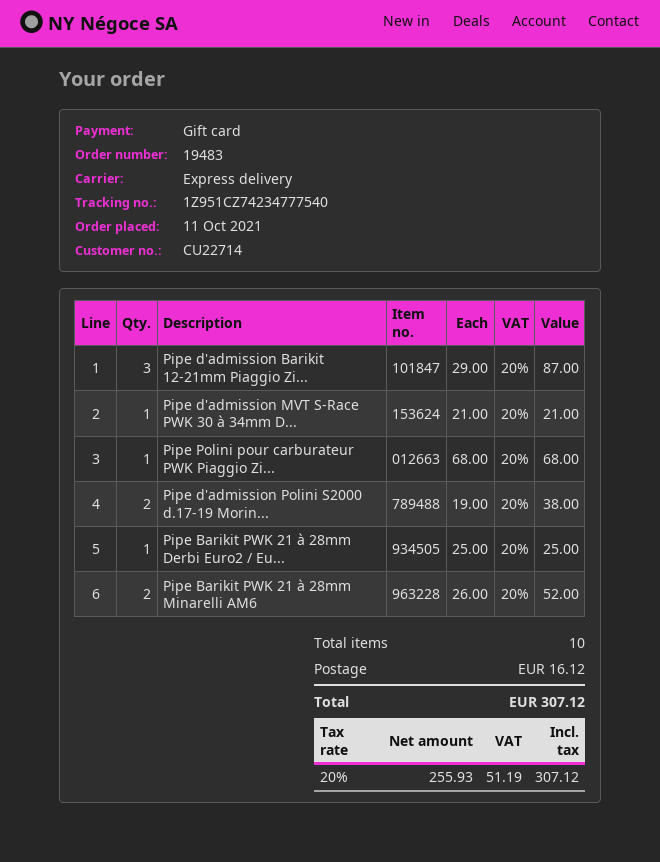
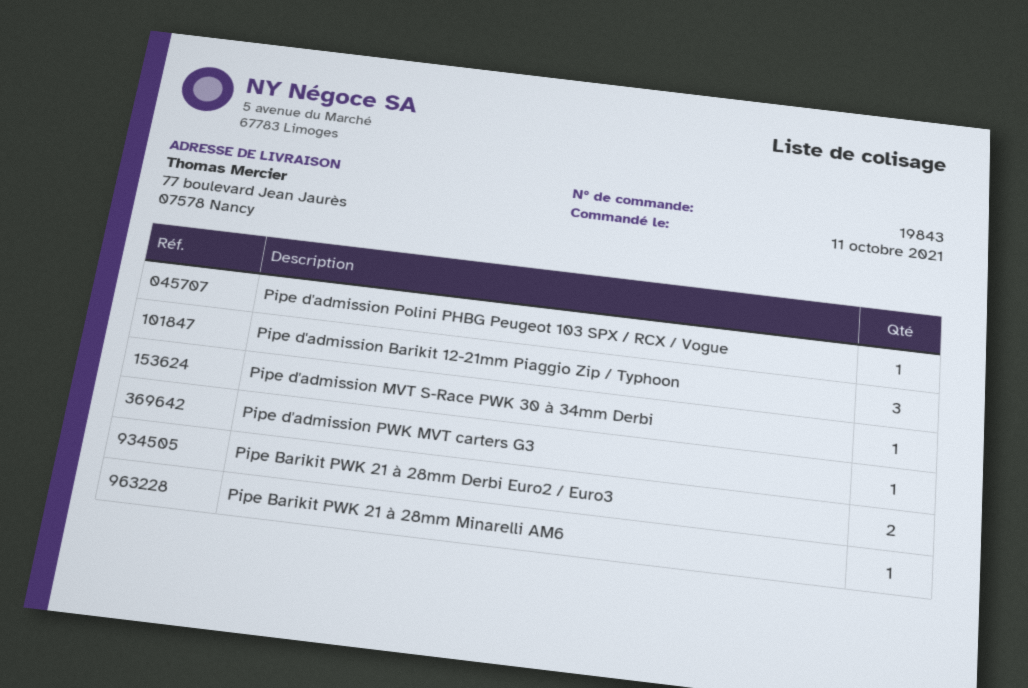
order number: 19483 -> 19843
Pipe Polini pour carburateur PWK Piaggio Zi...: 1 -> none
Pipe d'admission Polini S2000 d.17-19 Morin...: 2 -> none
Pipe Barikit PWK 21 à 28mm Derbi Euro2 / Eu...: 1 -> 2
Pipe Barikit PWK 21 à 28mm Minarelli AM6: 2 -> 1
Pipe d'admission Polini PHBG Peugeot 103 SPX / RCX / Vogue: none -> 1
Pipe d'admission PWK MVT carters G3: none -> 1

